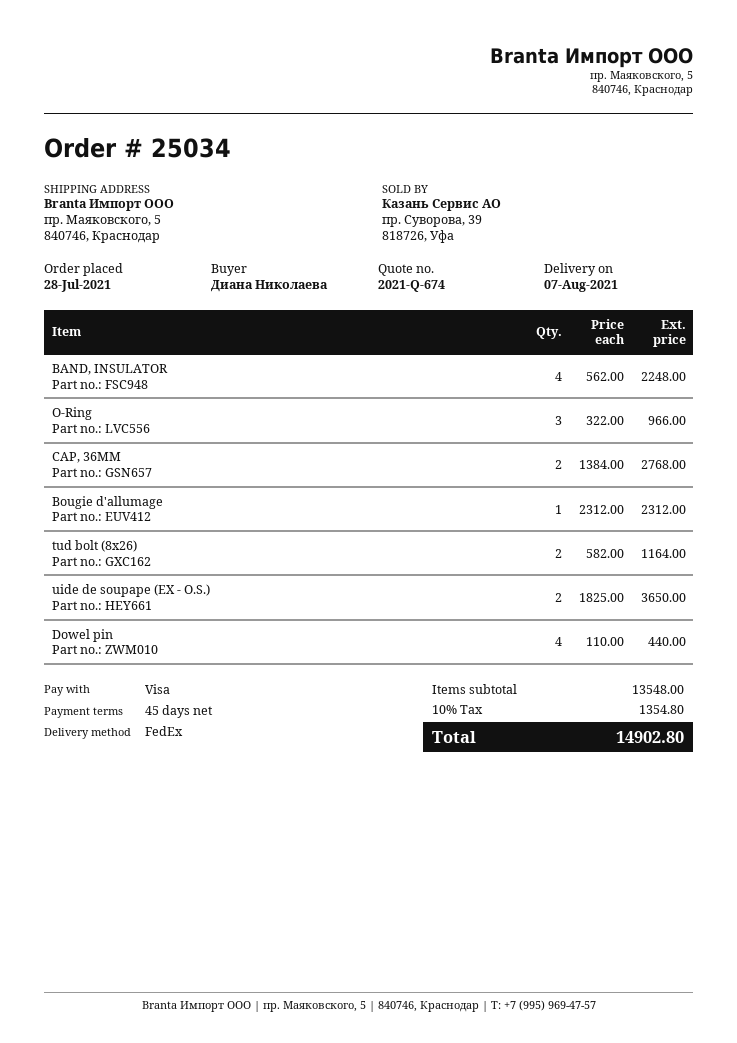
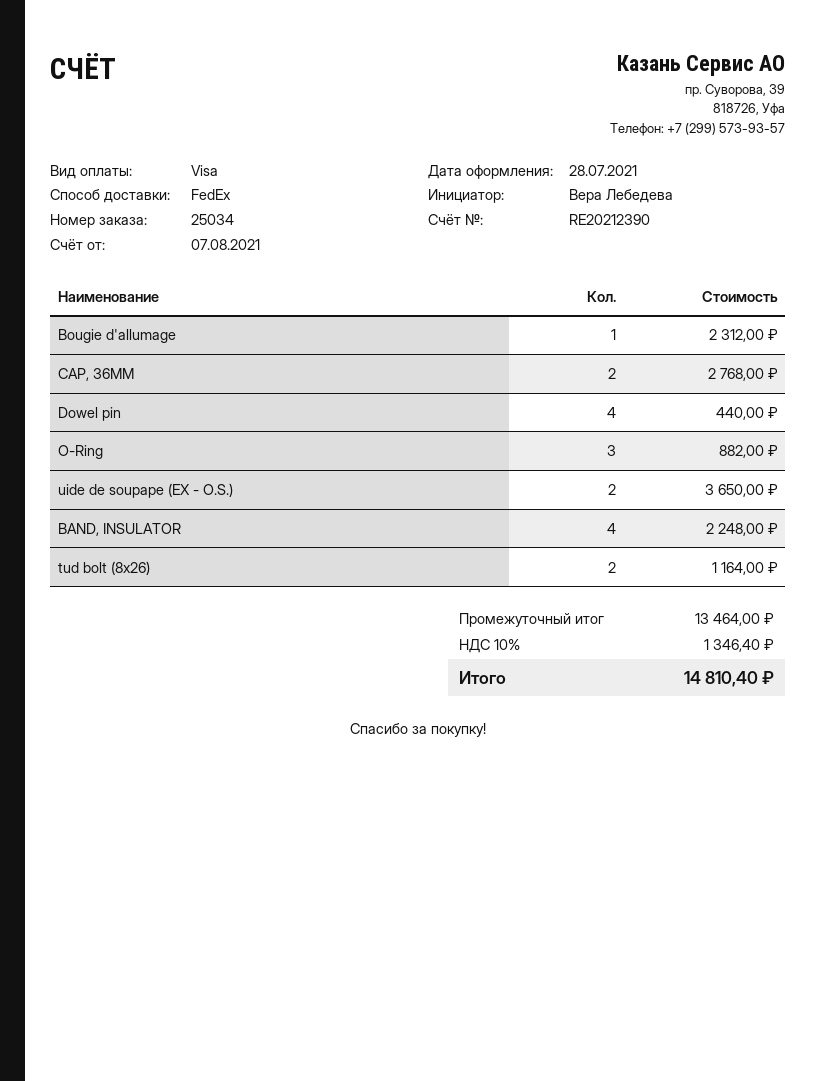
ordered by: Диана Николаева -> Вера Лебедева
O-Ring: 3 for 966.00 -> 3 for 882.00
subtotal: 13548.00 -> 13464.00
tax: 10% = 1354.80 -> 10% = 1346.40
total: 14902.80 -> 14810.40

